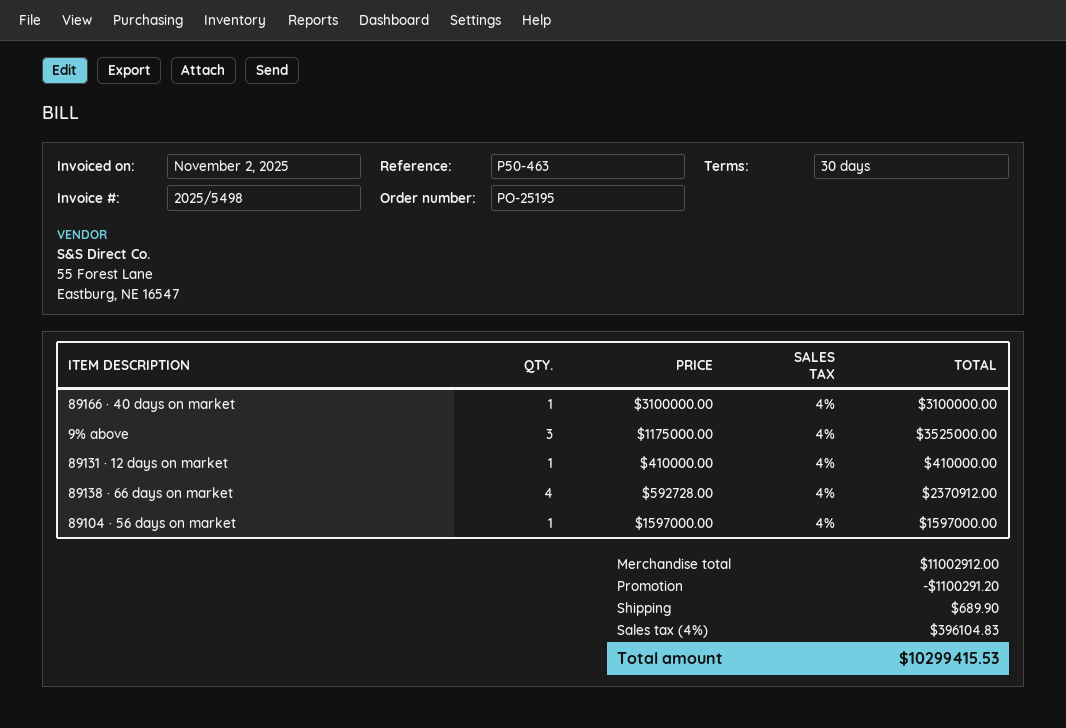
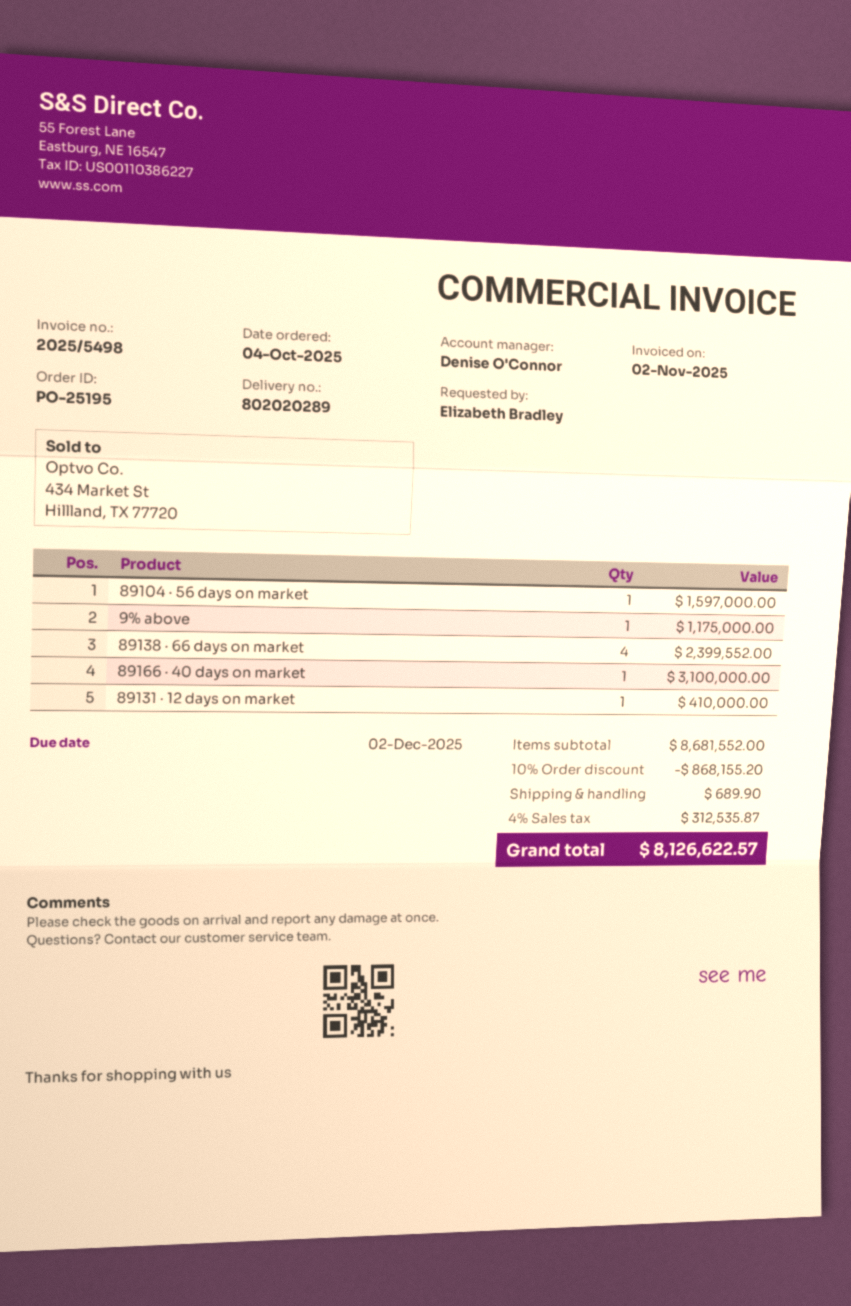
9% above: 3 for 3525000.00 -> 1 for 1175000.00
89138 · 66 days on market: 4 for 2370912.00 -> 4 for 2399552.00
subtotal: 11002912.00 -> 8681552.00
discount: 1100291.20 -> 868155.20
tax: 4% = 396104.83 -> 4% = 312535.87
total: 10299415.53 -> 8126622.57

